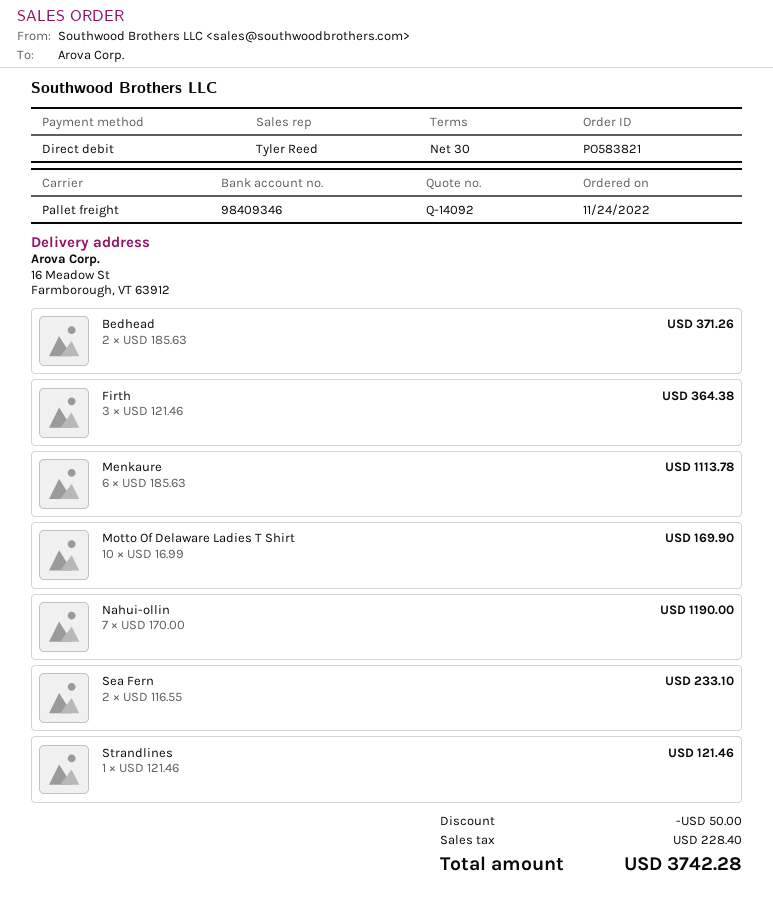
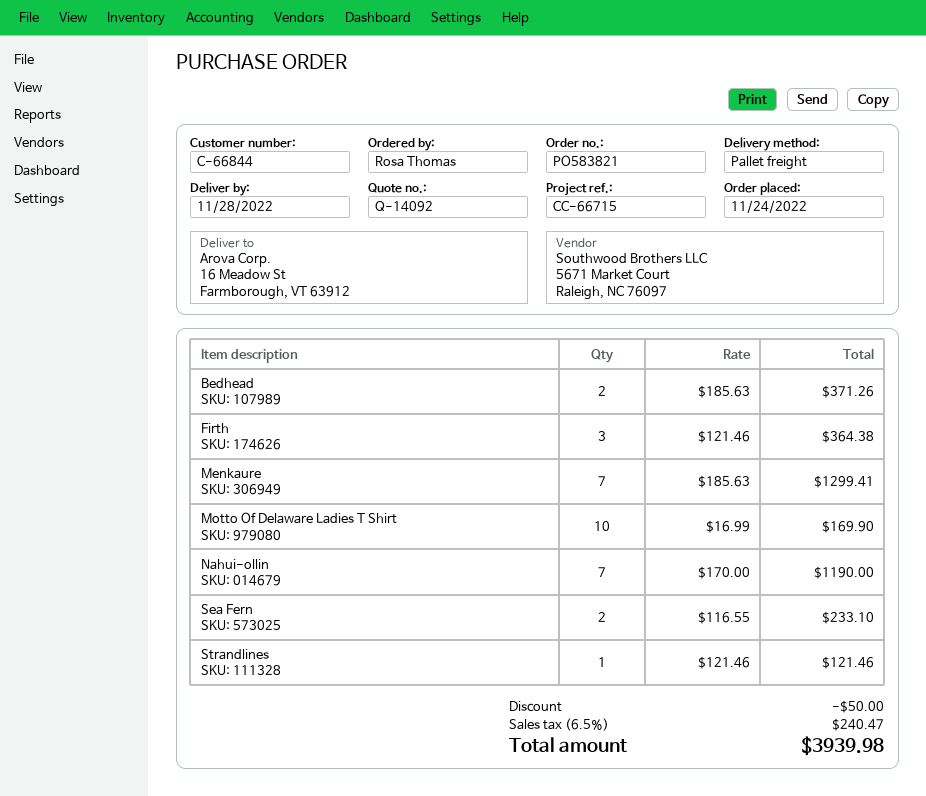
Menkaure: 6 x 185.63 = 1113.78 -> 7 x 185.63 = 1299.41
tax: 228.40 -> 240.47
total: 3742.28 -> 3939.98

